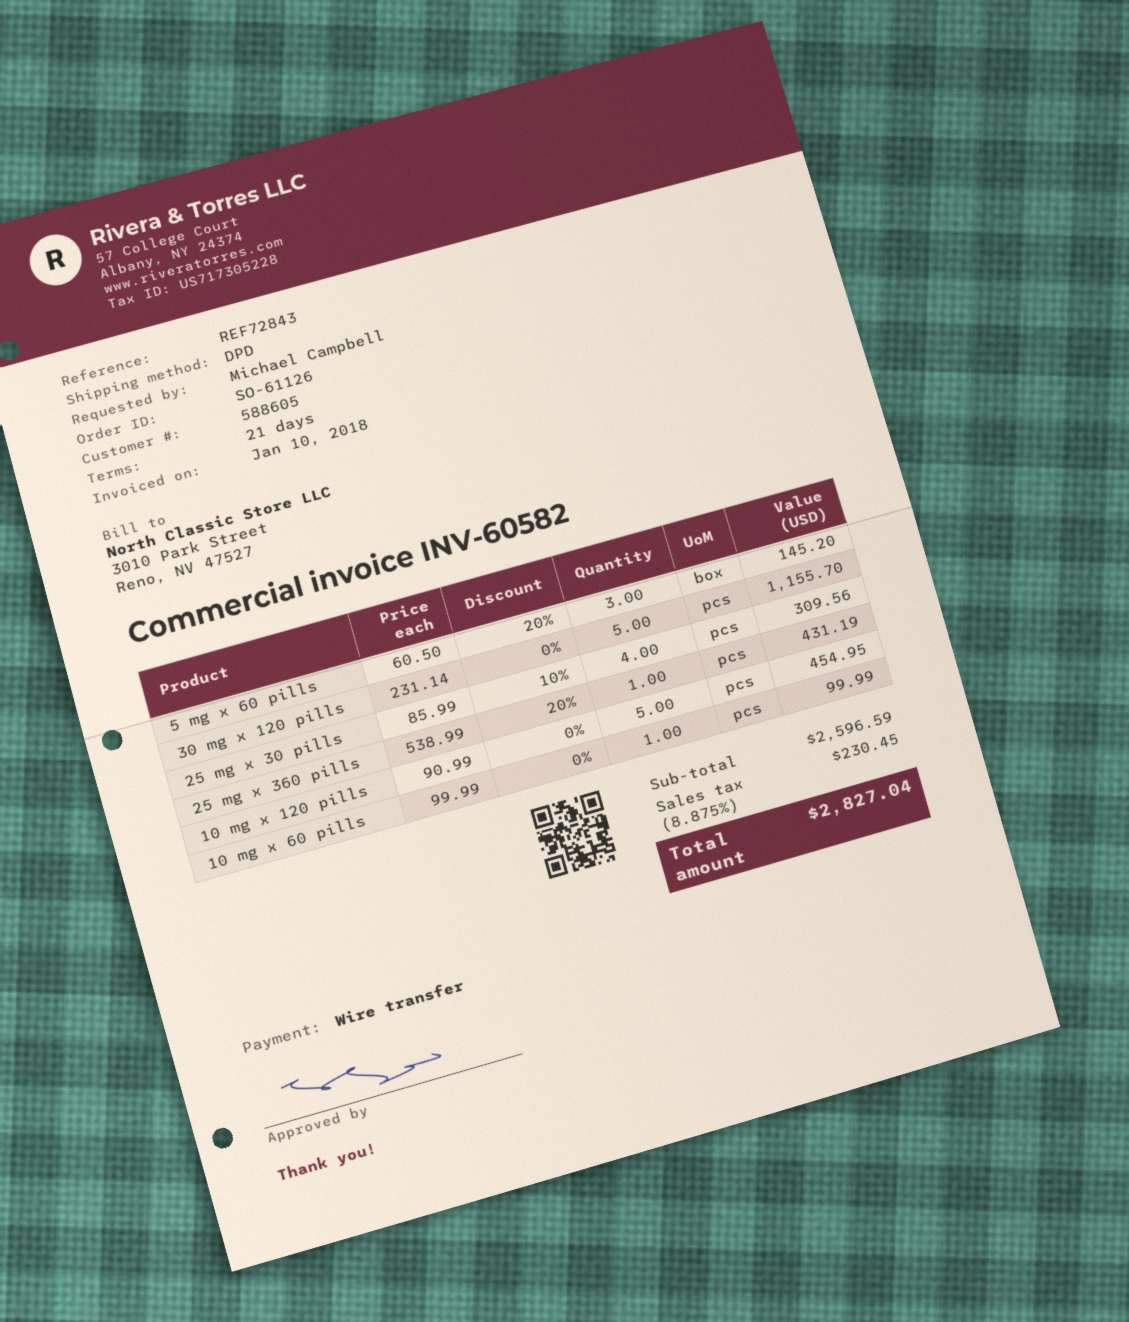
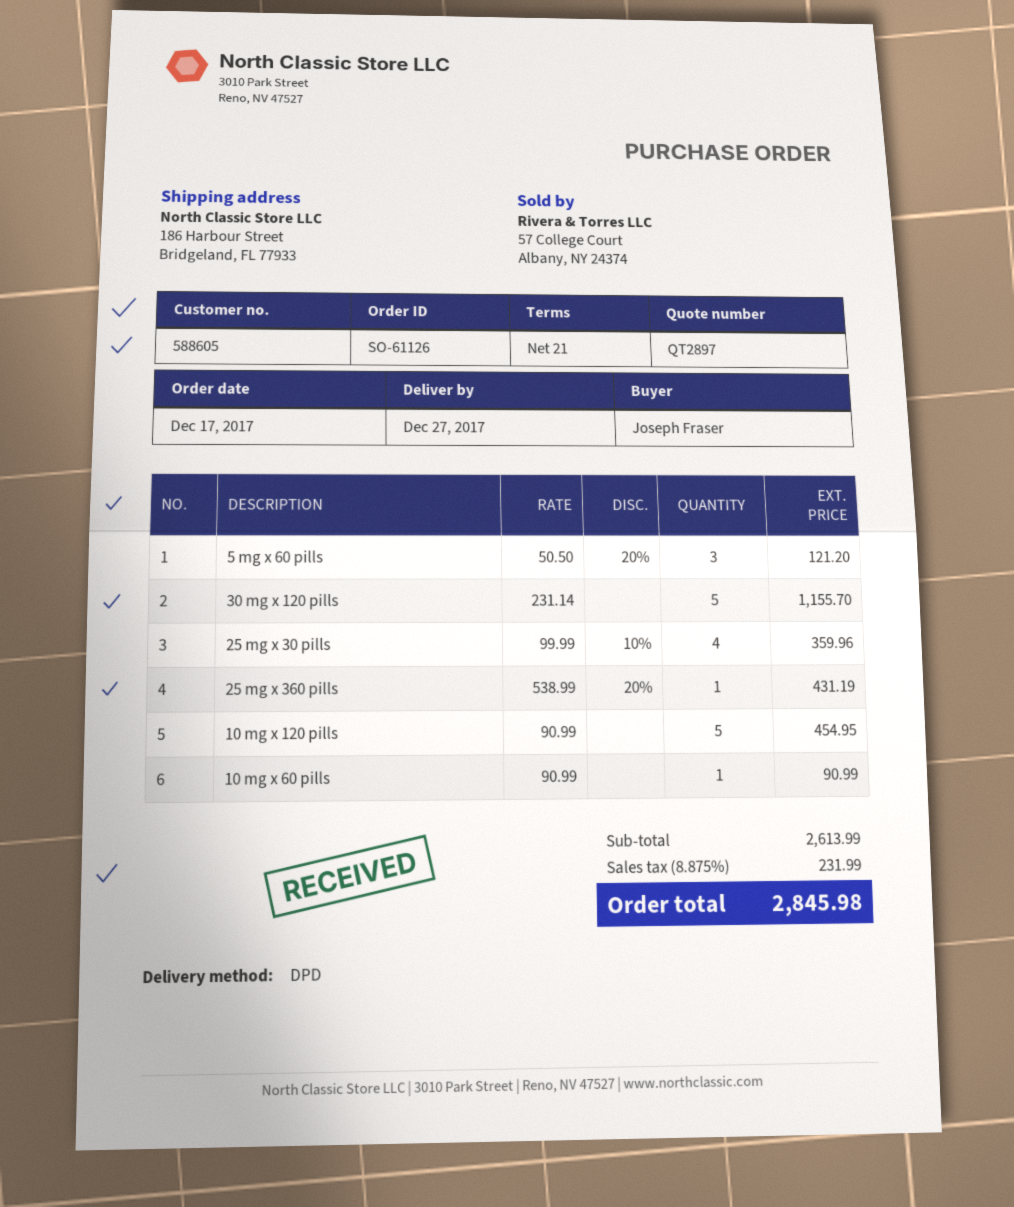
ordered by: Michael Campbell -> Joseph Fraser
5 mg x 60 pills: 3 x 60.50 - 20% = 145.20 -> 3 x 50.50 - 20% = 121.20
25 mg x 30 pills: 4 x 85.99 - 10% = 309.56 -> 4 x 99.99 - 10% = 359.96
10 mg x 60 pills: 1 x 99.99 = 99.99 -> 1 x 90.99 = 90.99
subtotal: 2596.59 -> 2613.99
tax: 8.875% = 230.45 -> 8.875% = 231.99
total: 2827.04 -> 2845.98

